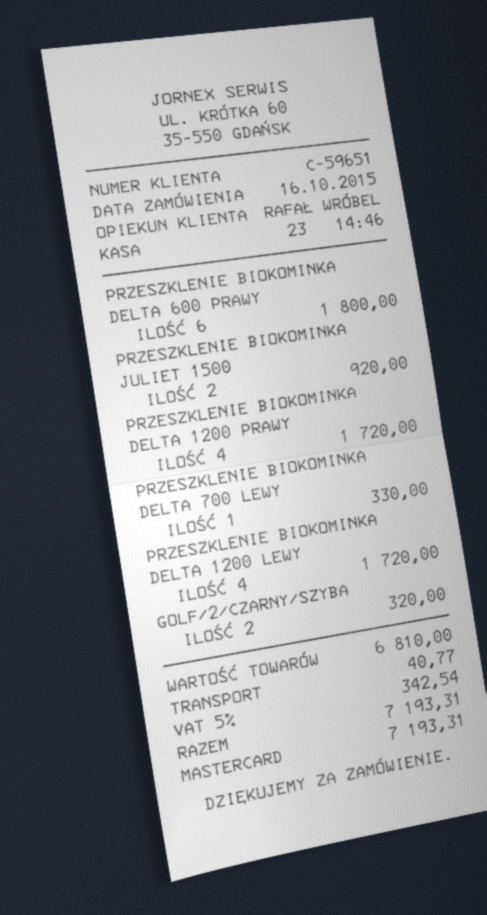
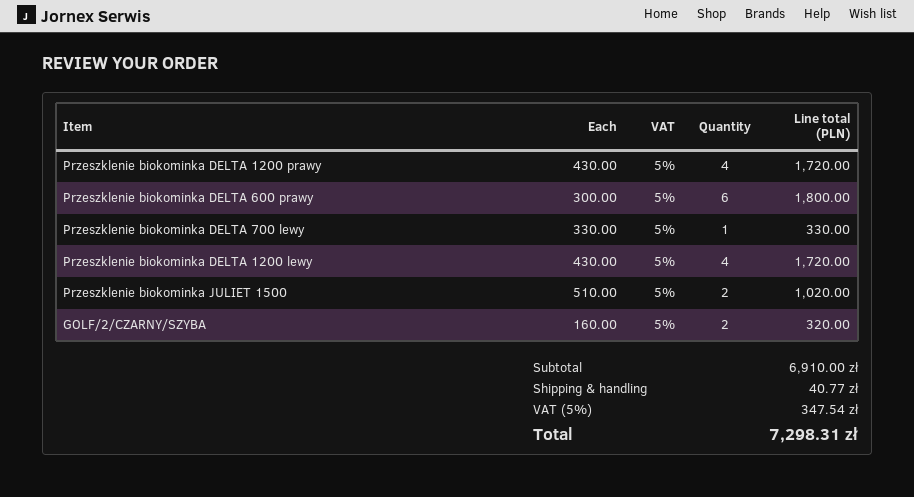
PRZESZKLENIE BIOKOMINKA JULIET 1500: 2 for 920.00 -> 2 for 1020.00
subtotal: 6810.00 -> 6910.00
tax: 5% = 342.54 -> 5% = 347.54
total: 7193.31 -> 7298.31

